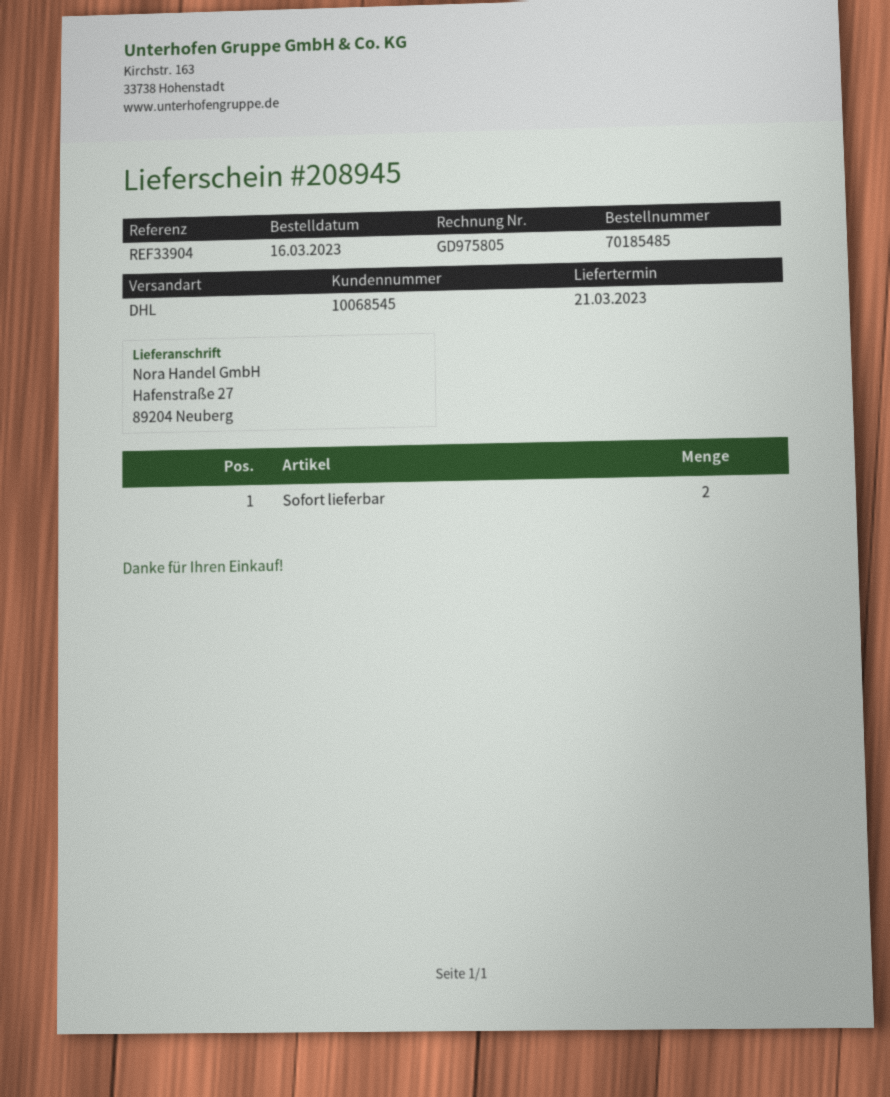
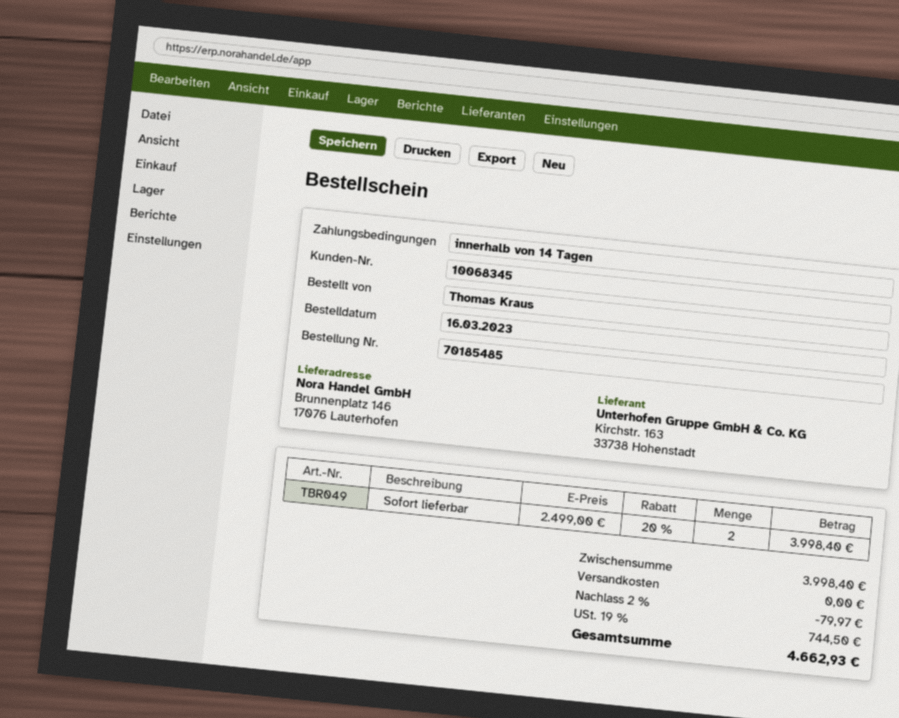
customer number: 10068545 -> 10068345
ship to: Hafenstraße 27, 89204 Neuberg -> Brunnenplatz 146, 17076 Lauterhofen

